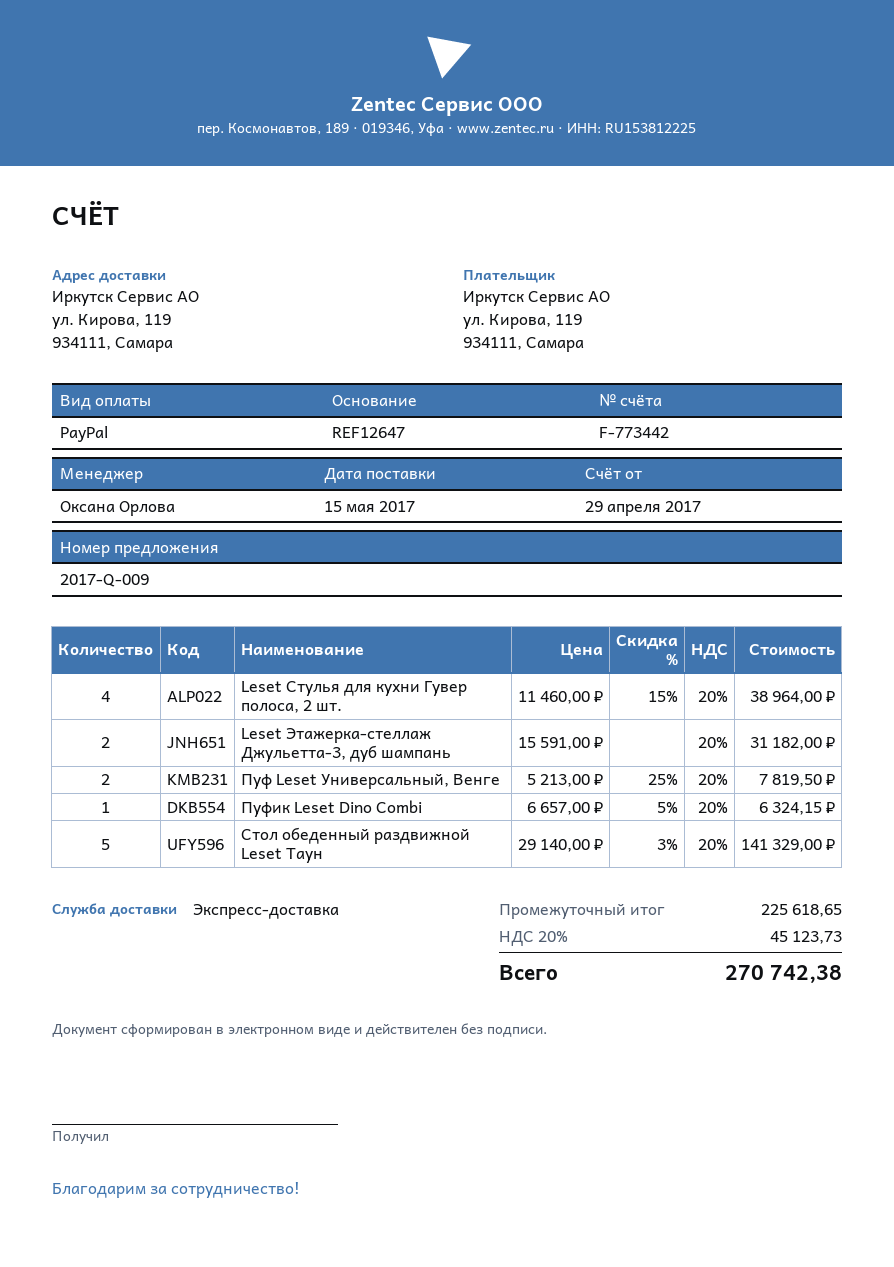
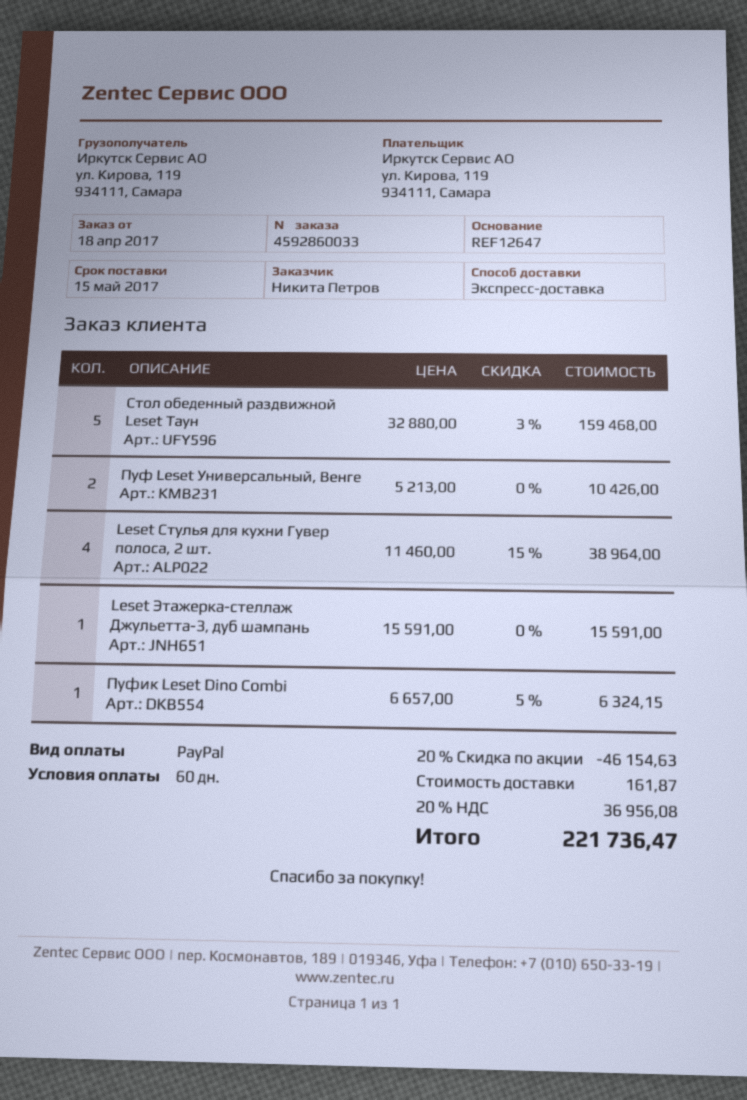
Leset Этажерка-стеллаж Джульетта-3, дуб шампань: 2 x 15591.00 = 31182.00 -> 1 x 15591.00 = 15591.00
Пуф Leset Универсальный, Венге: 2 x 5213.00 - 25% = 7819.50 -> 2 x 5213.00 = 10426.00
Стол обеденный раздвижной Leset Таун: 5 x 29140.00 - 3% = 141329.00 -> 5 x 32880.00 - 3% = 159468.00
discount: none -> 20% = 46154.63
shipping: none -> 161.87
tax: 20% = 45123.73 -> 20% = 36956.08
total: 270742.38 -> 221736.47

